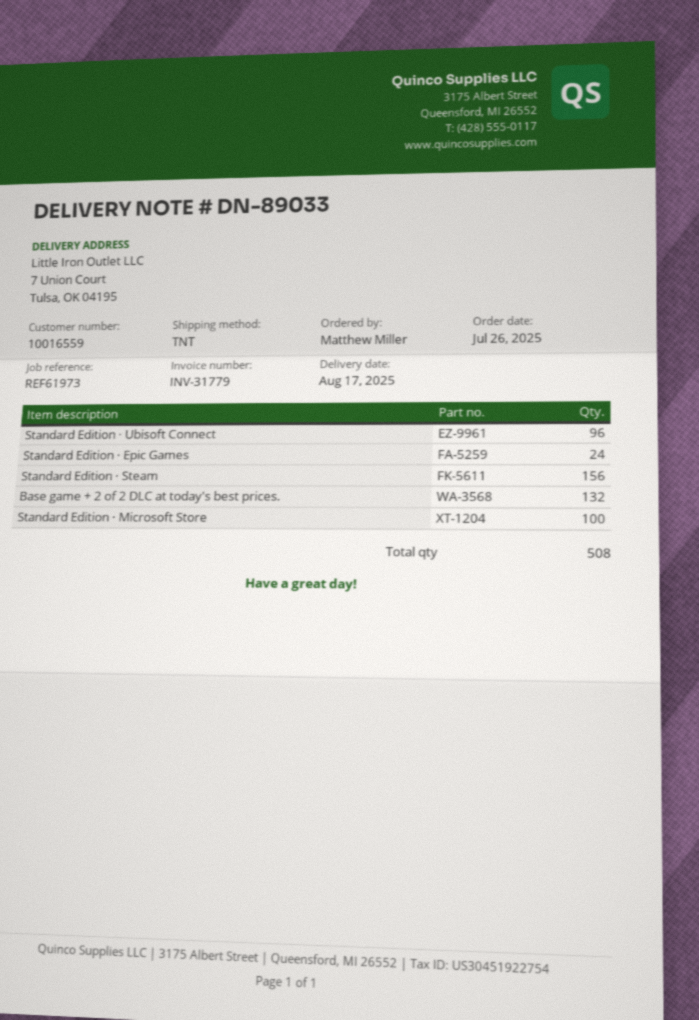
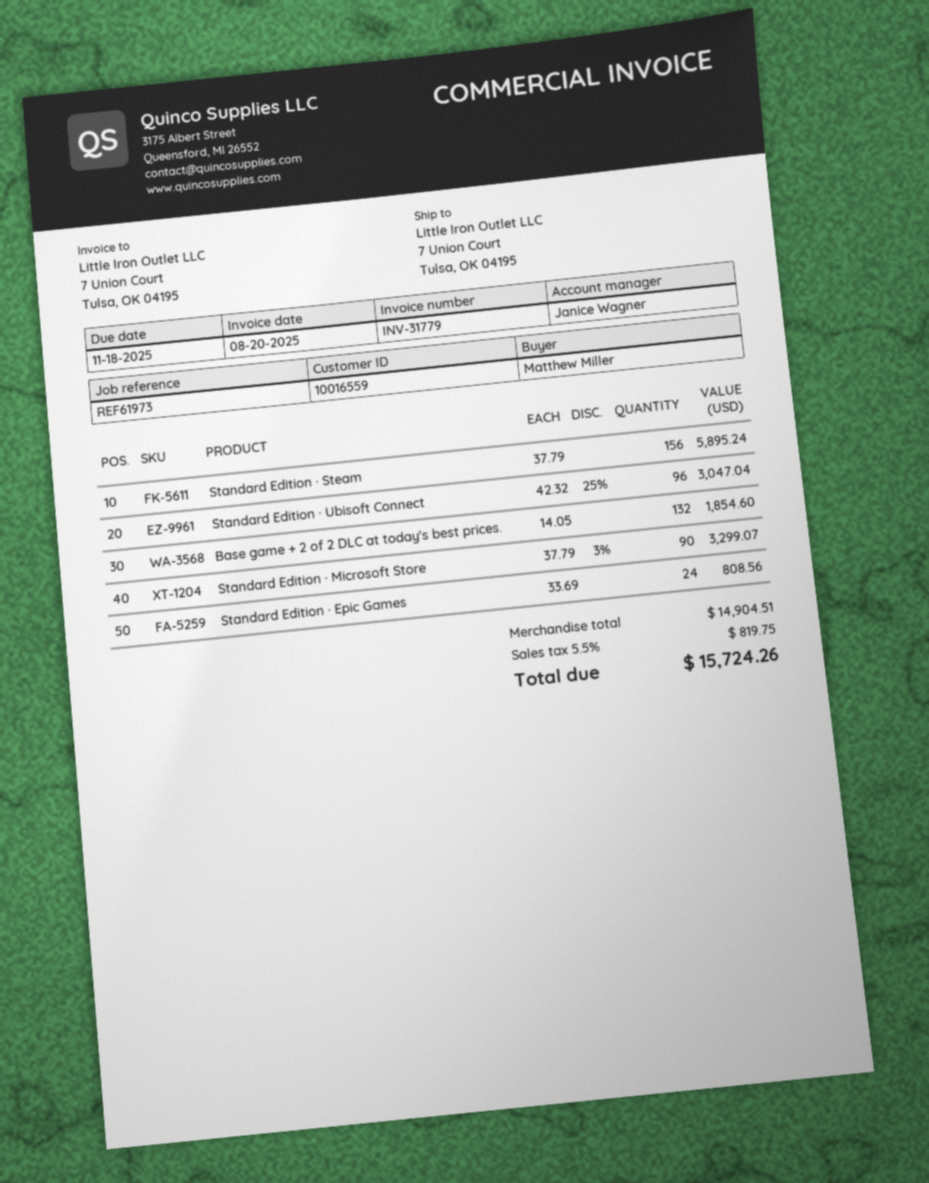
Standard Edition · Microsoft Store: 100 -> 90

